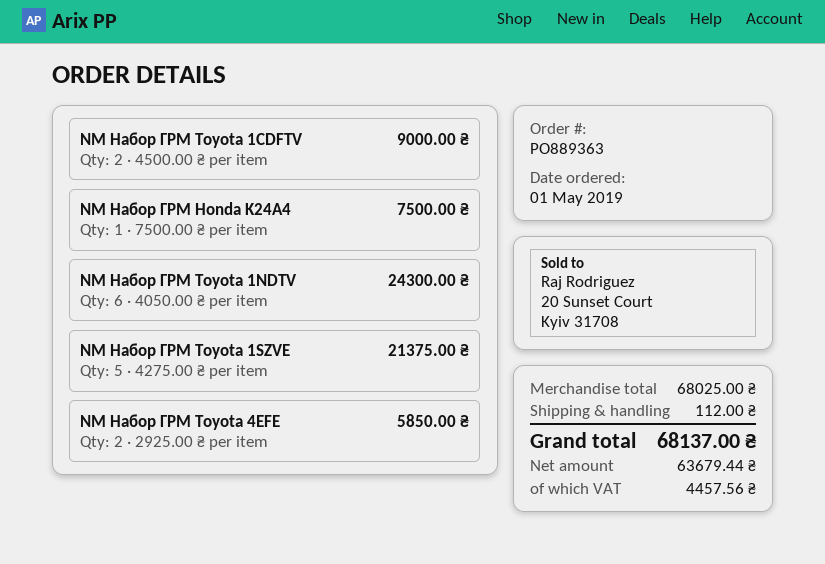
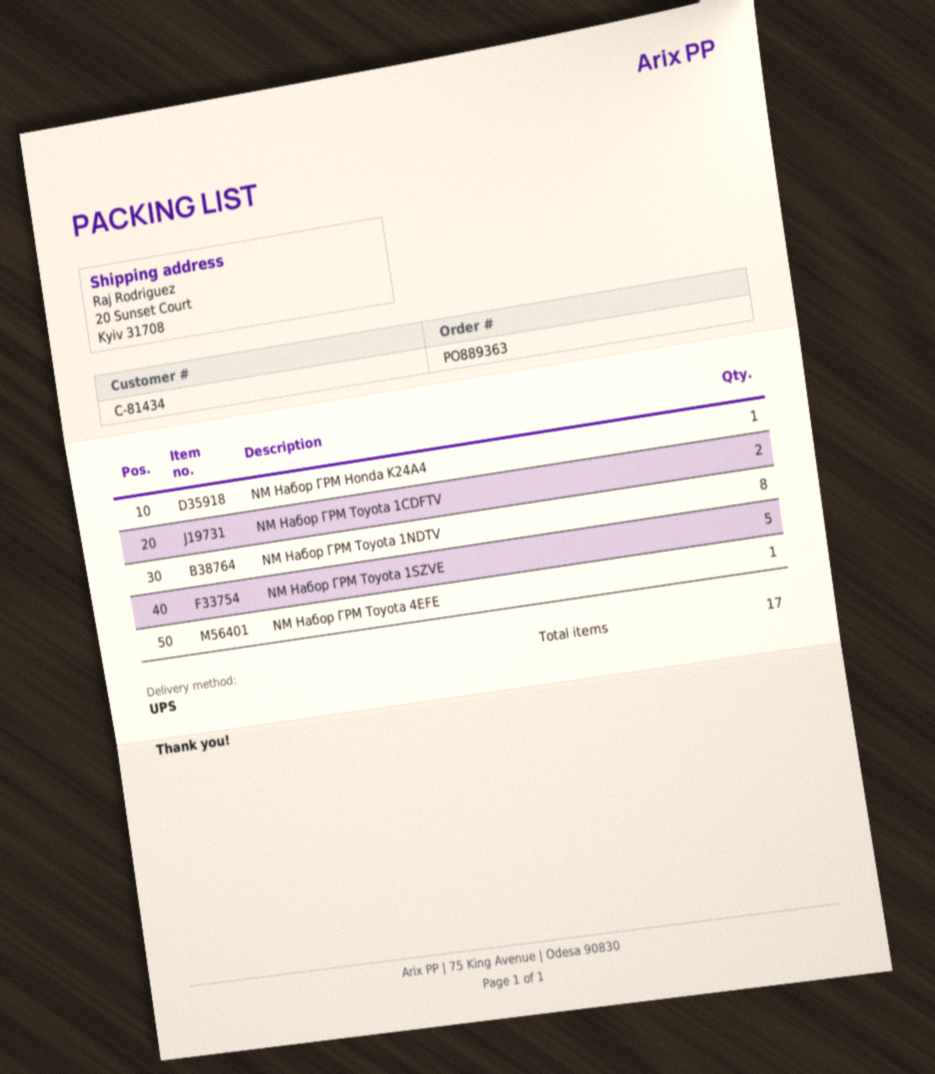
NM Набор ГРМ Toyota 1NDTV: 6 -> 8
NM Набор ГРМ Toyota 4EFE: 2 -> 1

